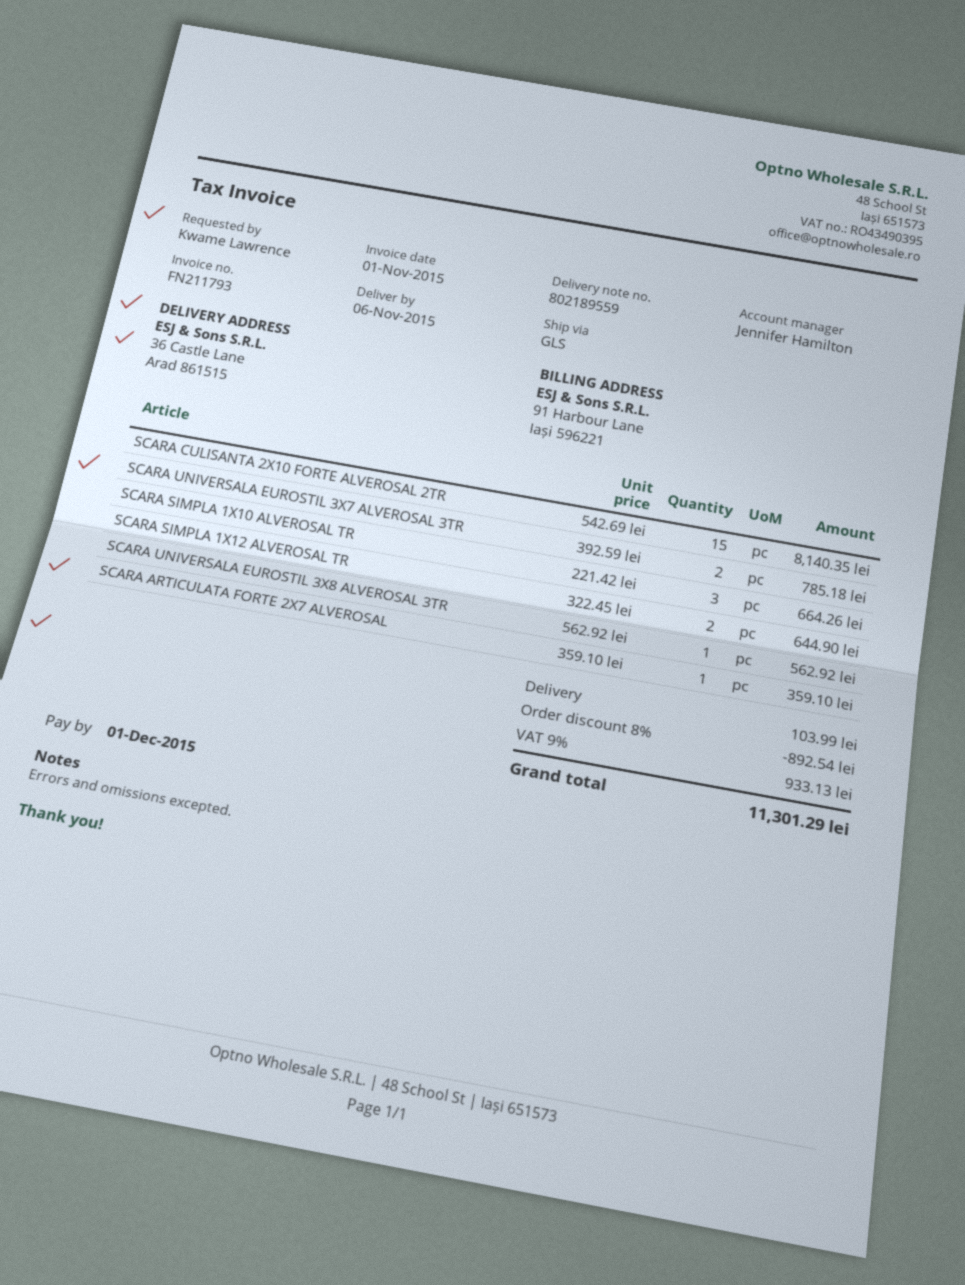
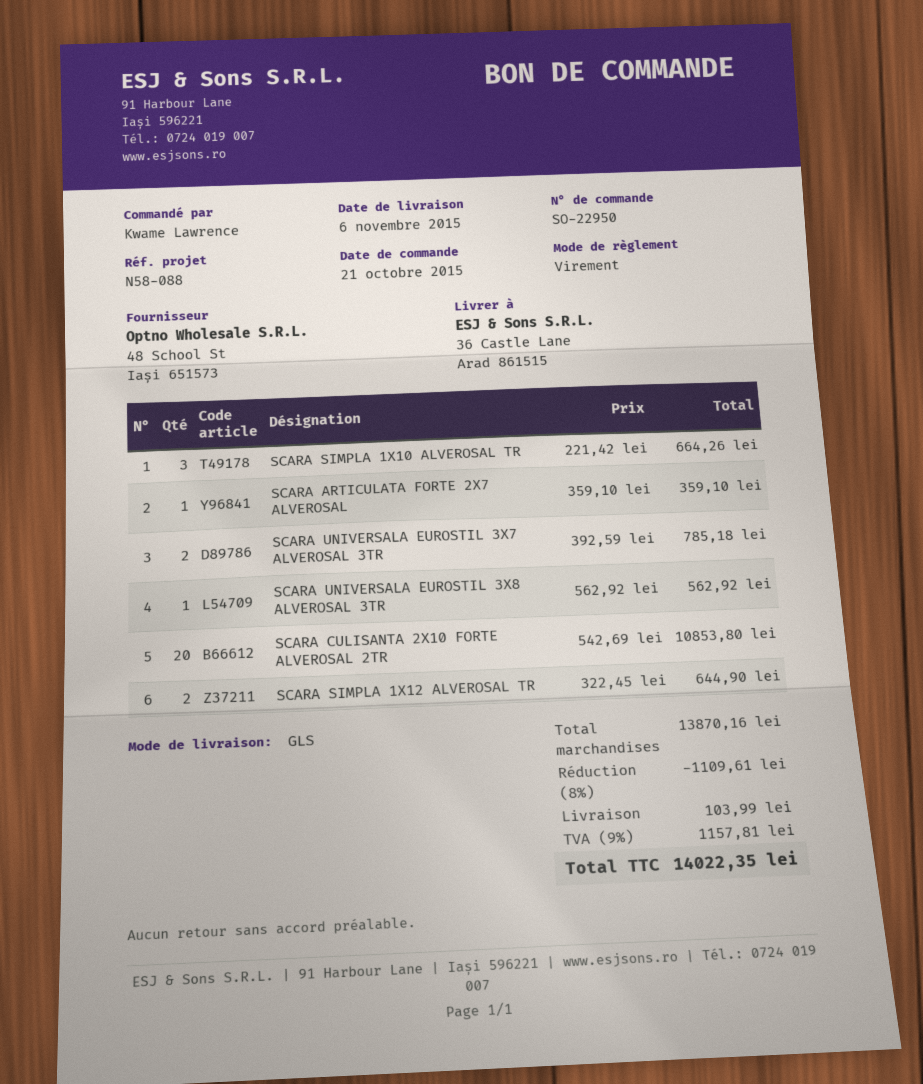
SCARA CULISANTA 2X10 FORTE ALVEROSAL 2TR: 15 x 542.69 = 8140.35 -> 20 x 542.69 = 10853.80
discount: 8% = 892.54 -> 8% = 1109.61
tax: 9% = 933.13 -> 9% = 1157.81
total: 11301.29 -> 14022.35

